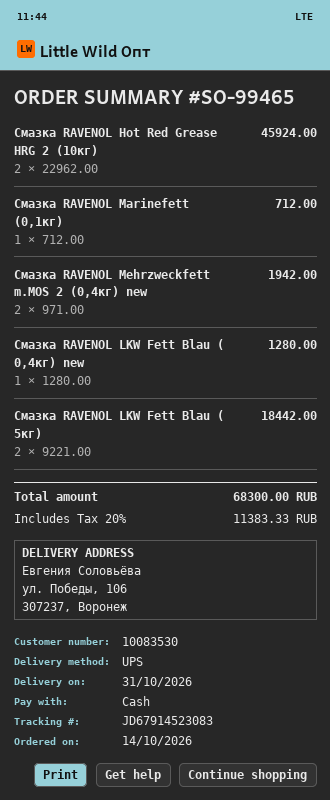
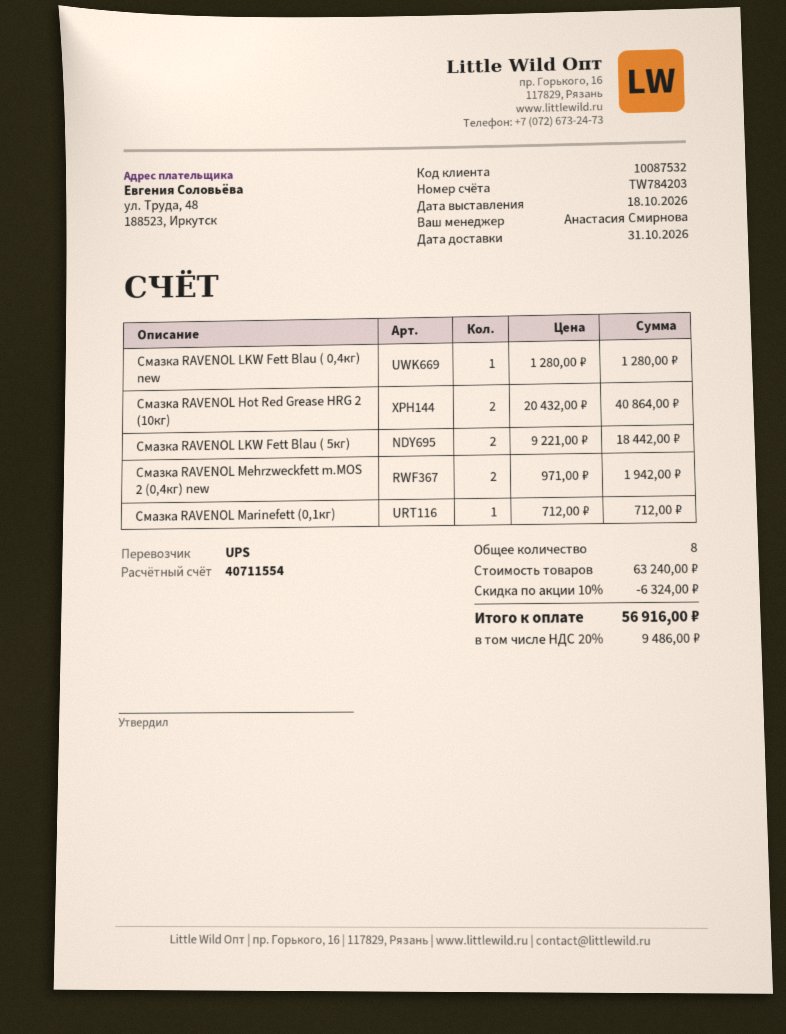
customer number: 10083530 -> 10087532
Смазка RAVENOL Hot Red Grease HRG 2 (10кг): 2 x 22962.00 = 45924.00 -> 2 x 20432.00 = 40864.00
discount: none -> 10% = 6324.00
tax: 20% = 11383.33 -> 20% = 9486.00
total: 68300.00 -> 56916.00

